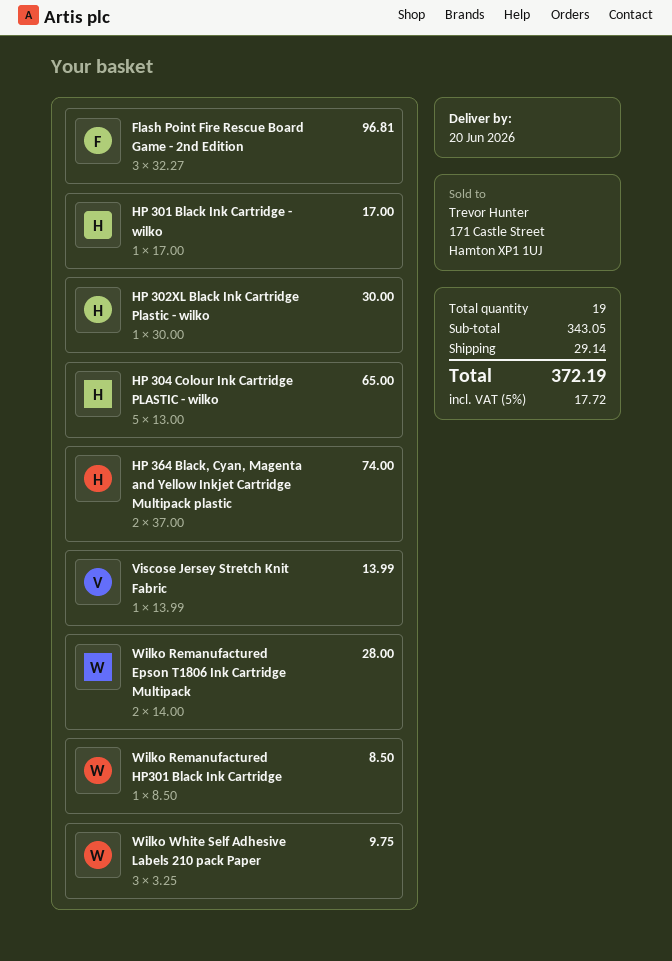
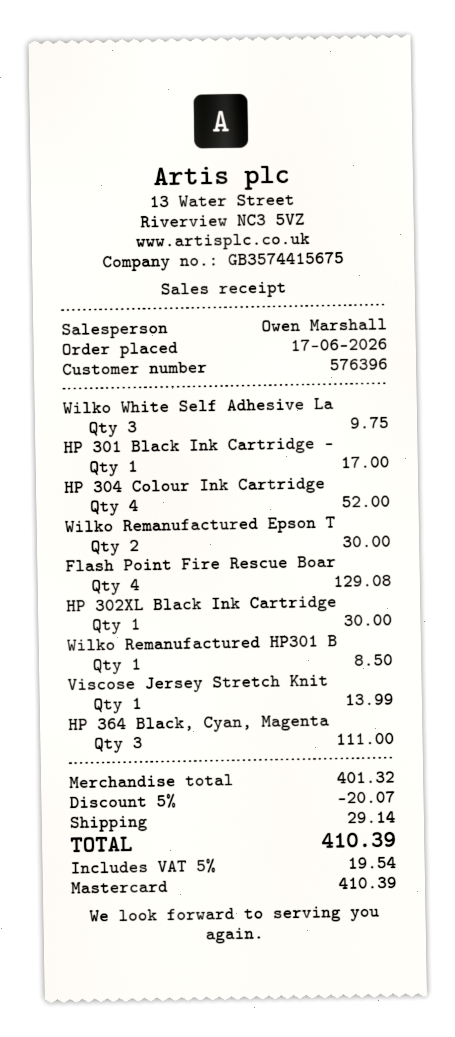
Flash Point Fire Rescue Board Game - 2nd Edition: 3 for 96.81 -> 4 for 129.08
HP 304 Colour Ink Cartridge PLASTIC - wilko: 5 for 65.00 -> 4 for 52.00
HP 364 Black, Cyan, Magenta and Yellow Inkjet Cartridge Multipack plastic: 2 for 74.00 -> 3 for 111.00
Wilko Remanufactured Epson T1806 Ink Cartridge Multipack: 2 for 28.00 -> 2 for 30.00
subtotal: 343.05 -> 401.32
discount: none -> 5% = 20.07
tax: 5% = 17.72 -> 5% = 19.54
total: 372.19 -> 410.39

